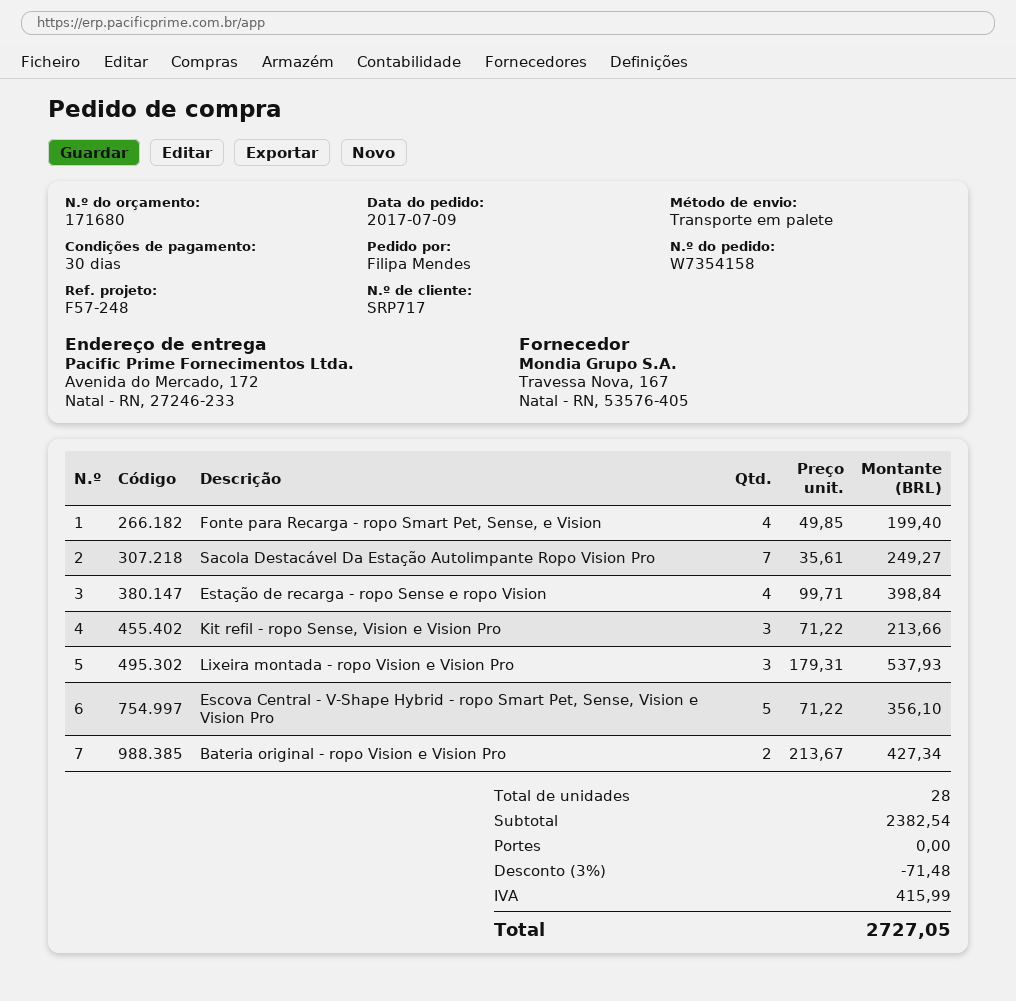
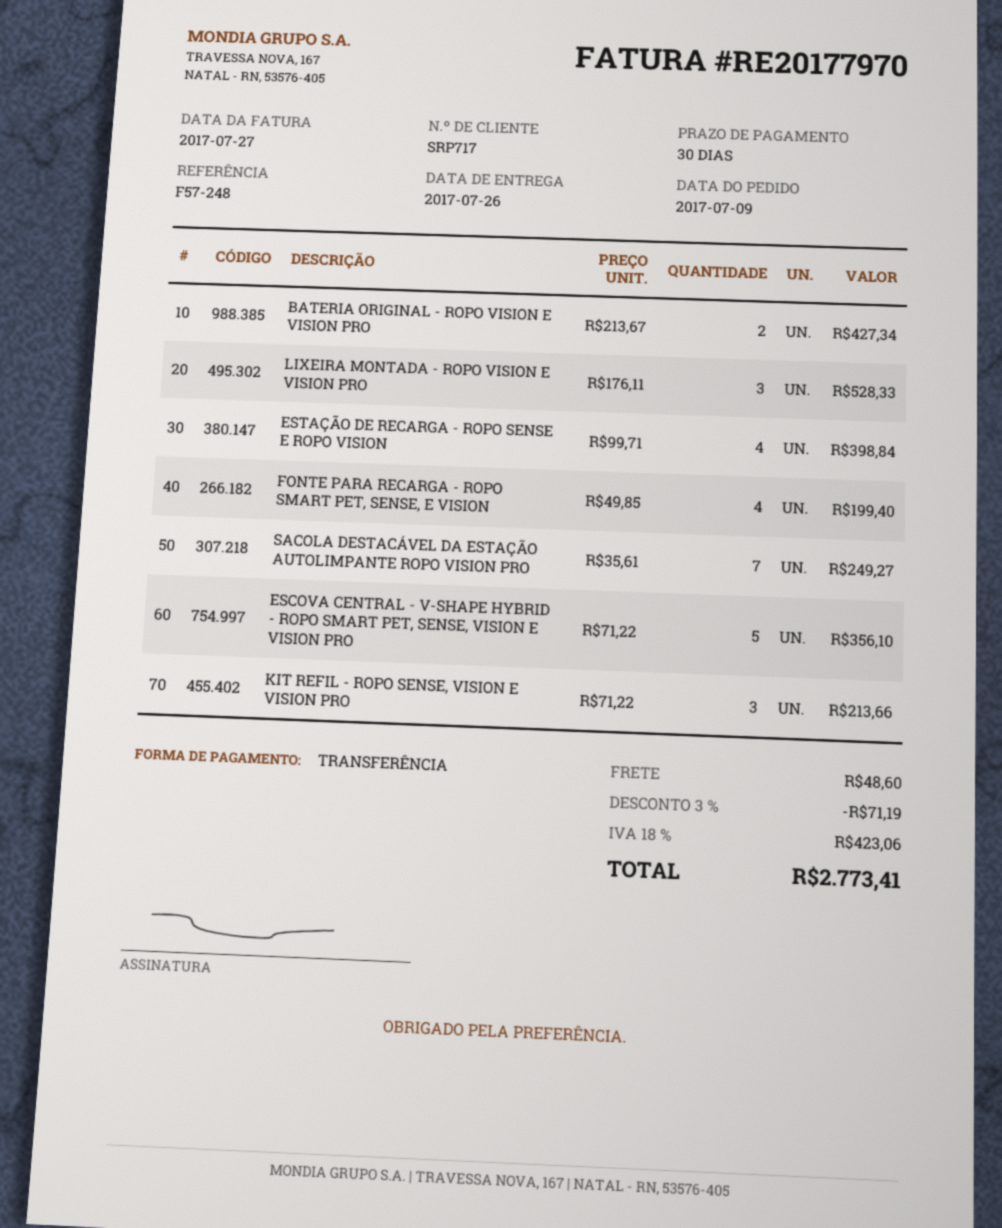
Lixeira montada - ropo Vision e Vision Pro: 3 x 179.31 = 537.93 -> 3 x 176.11 = 528.33
discount: 3% = 71.48 -> 3% = 71.19
shipping: 0.00 -> 48.60
tax: 415.99 -> 423.06
total: 2727.05 -> 2773.41

